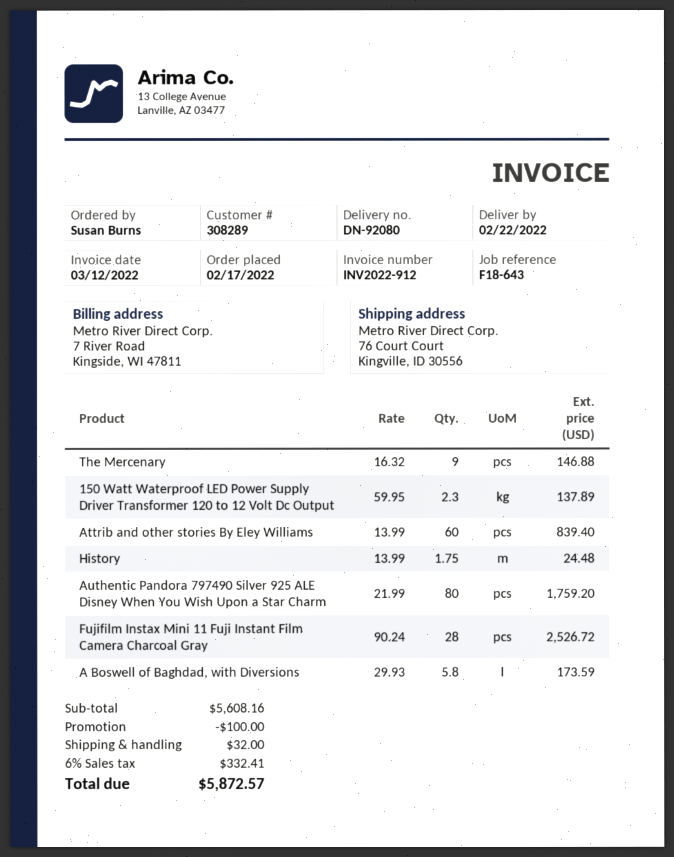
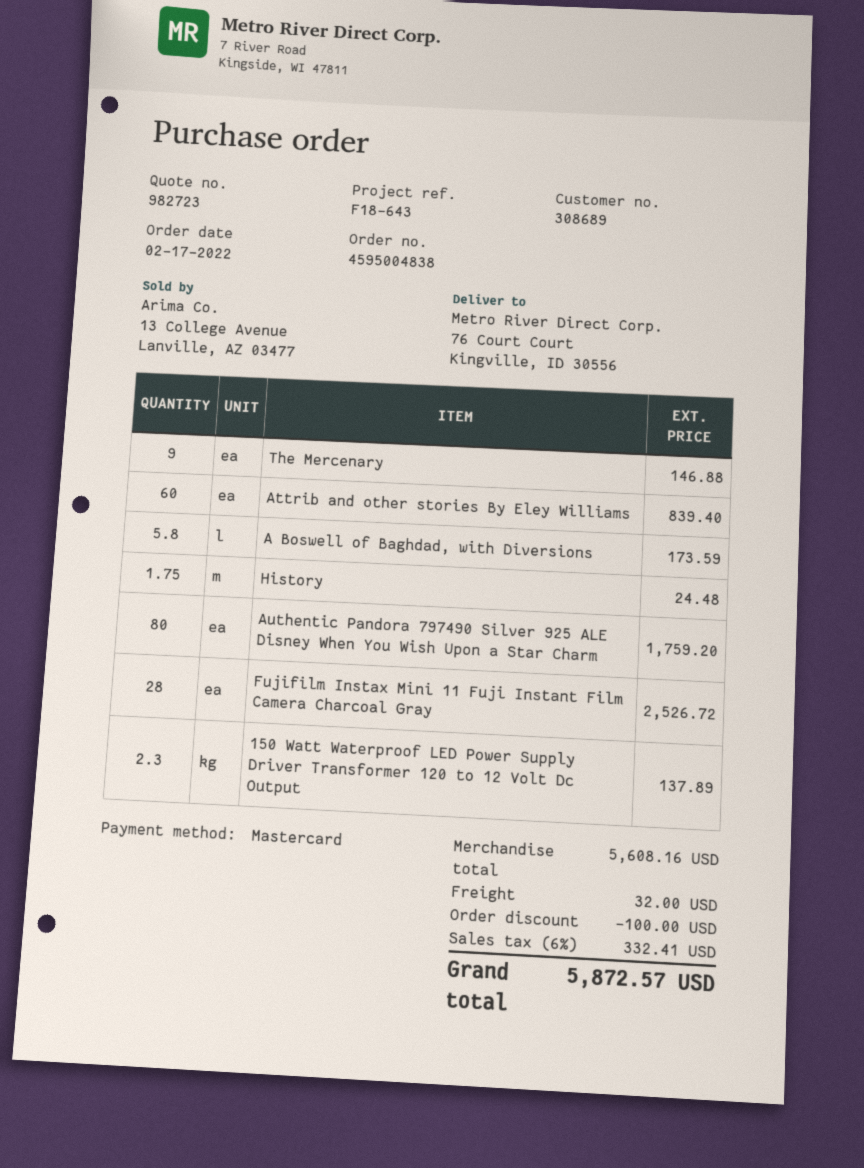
customer number: 308289 -> 308689

